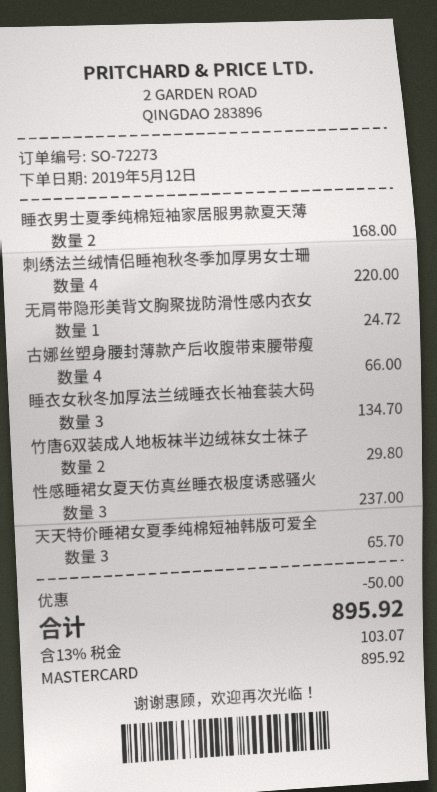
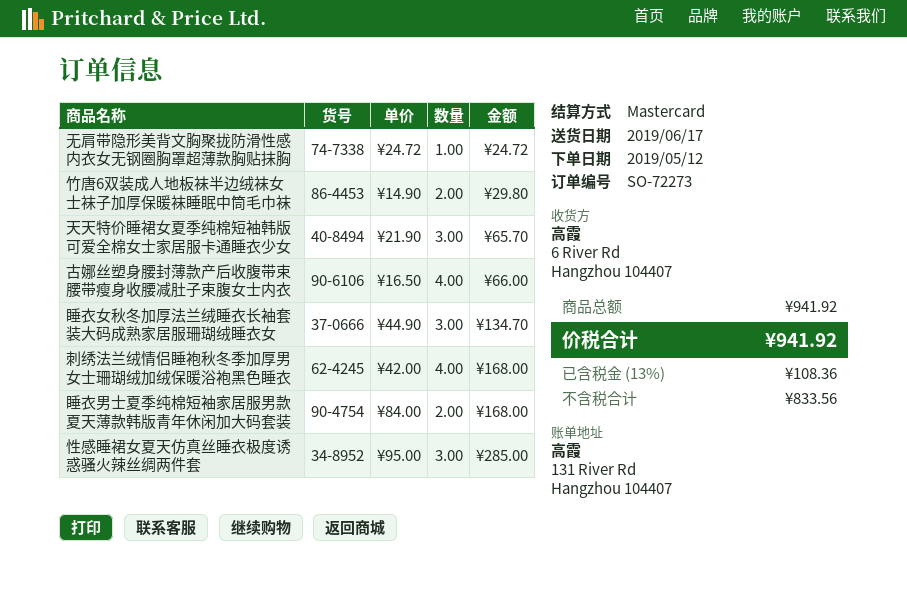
刺绣法兰绒情侣睡袍秋冬季加厚男女士珊: 4 for 220.00 -> 4 for 168.00
性感睡裙女夏天仿真丝睡衣极度诱惑骚火: 3 for 237.00 -> 3 for 285.00
discount: 50.00 -> none
tax: 13% = 103.07 -> 13% = 108.36
total: 895.92 -> 941.92

